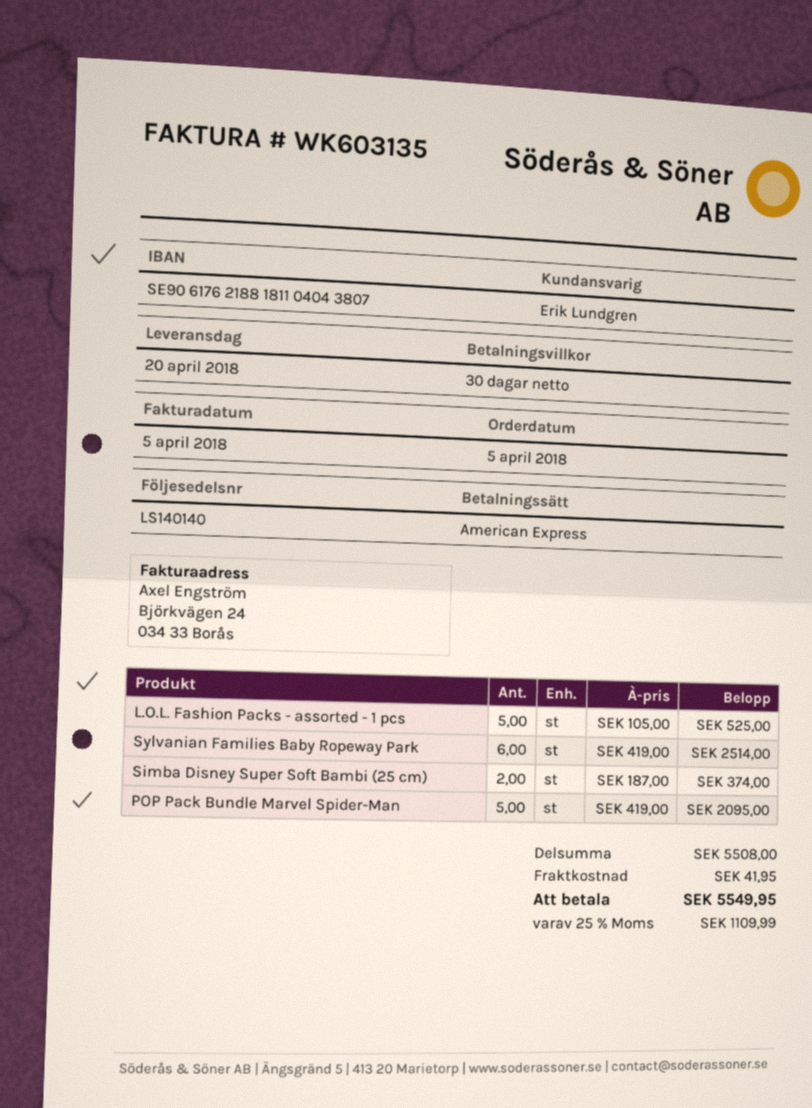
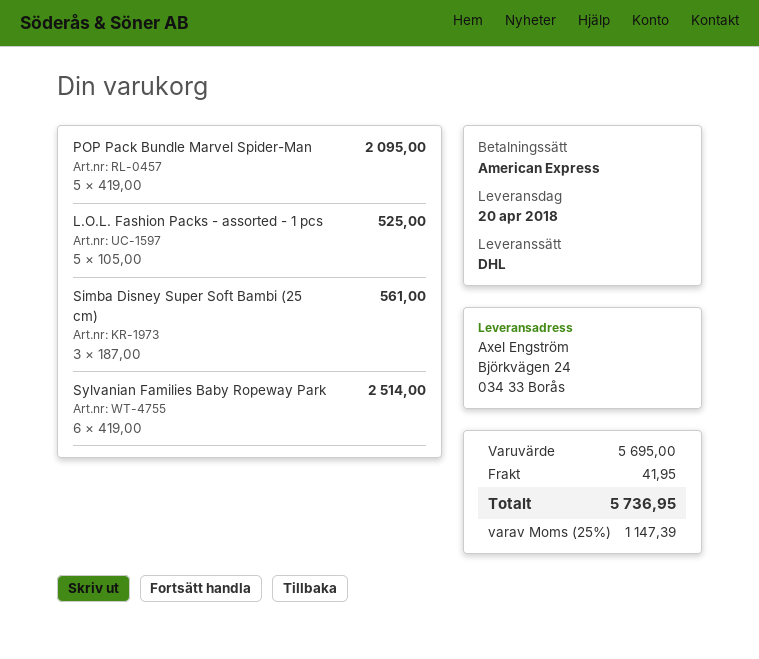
Simba Disney Super Soft Bambi (25 cm): 2 x 187.00 = 374.00 -> 3 x 187.00 = 561.00
subtotal: 5508.00 -> 5695.00
tax: 25% = 1109.99 -> 25% = 1147.39
total: 5549.95 -> 5736.95

